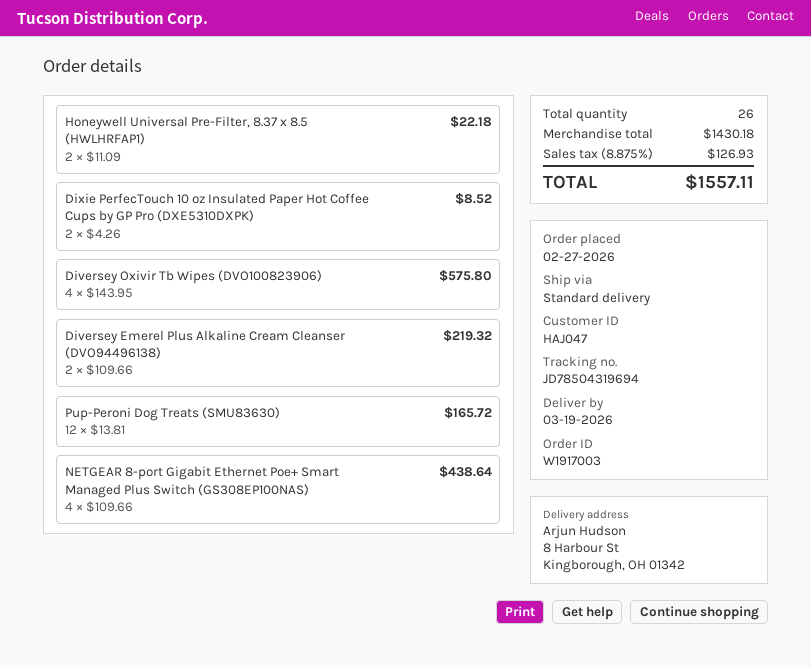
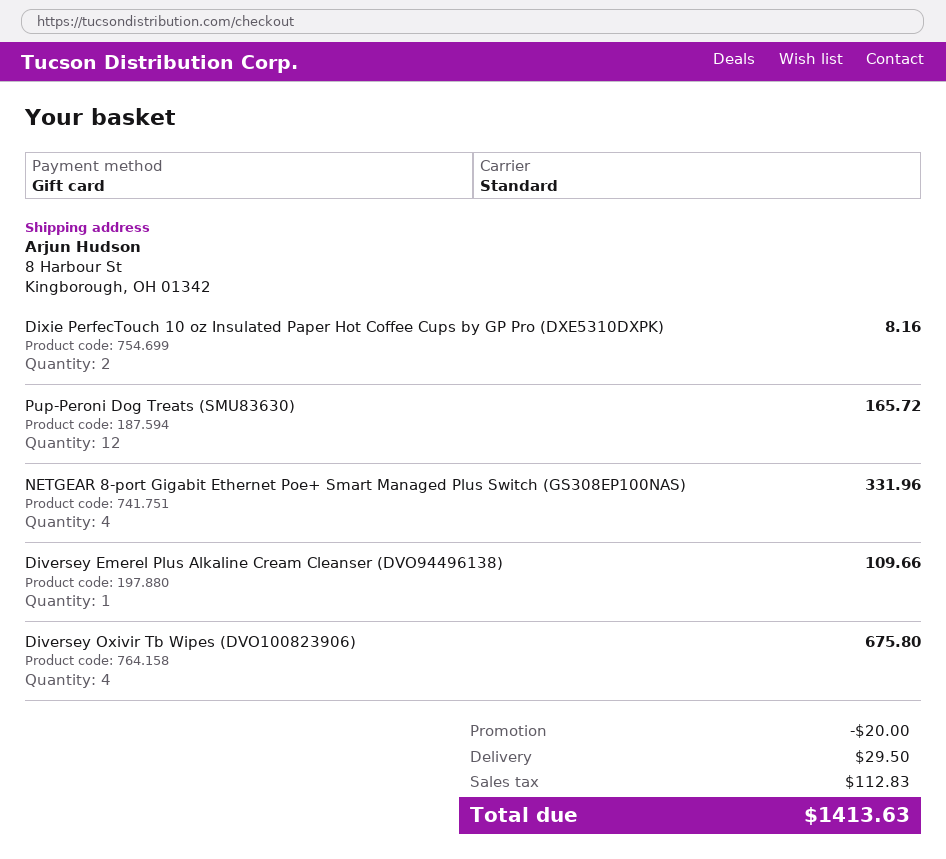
Honeywell Universal Pre-Filter, 8.37 x 8.5 (HWLHRFAP1): 2 for 22.18 -> none
Dixie PerfecTouch 10 oz Insulated Paper Hot Coffee Cups by GP Pro (DXE5310DXPK): 2 for 8.52 -> 2 for 8.16
Diversey Oxivir Tb Wipes (DVO100823906): 4 for 575.80 -> 4 for 675.80
Diversey Emerel Plus Alkaline Cream Cleanser (DVO94496138): 2 for 219.32 -> 1 for 109.66
NETGEAR 8-port Gigabit Ethernet Poe+ Smart Managed Plus Switch (GS308EP100NAS): 4 for 438.64 -> 4 for 331.96
discount: none -> 20.00
shipping: none -> 29.50
tax: 126.93 -> 112.83
total: 1557.11 -> 1413.63

